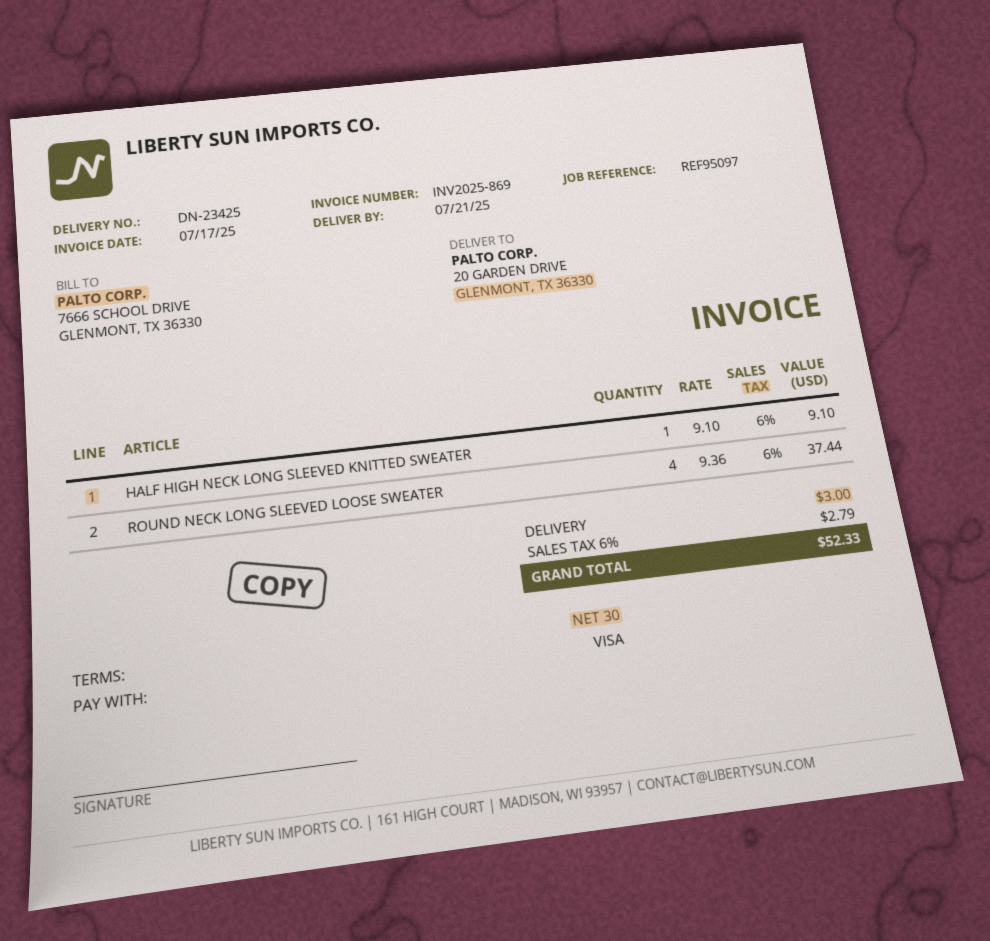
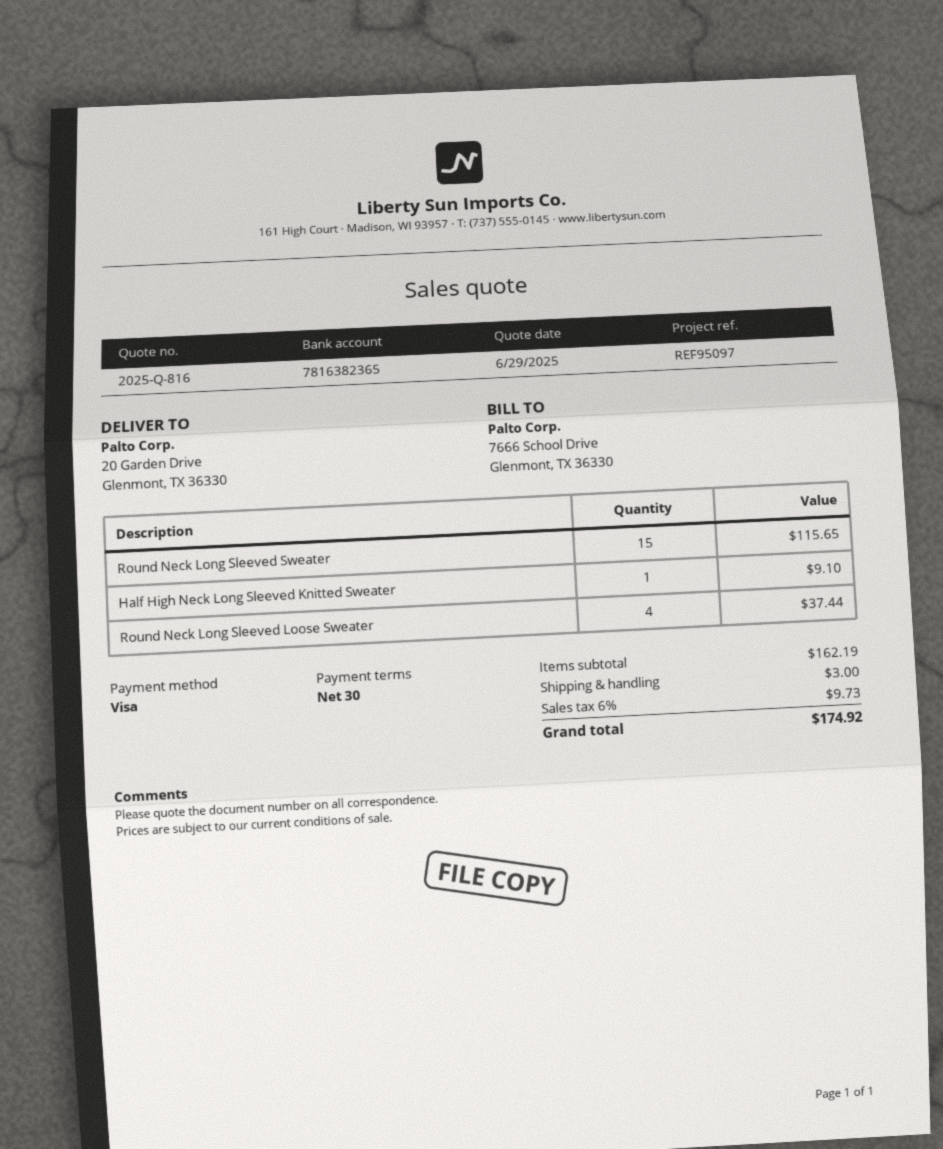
Round Neck Long Sleeved Sweater: none -> 15 for 115.65
tax: 6% = 2.79 -> 6% = 9.73
total: 52.33 -> 174.92

